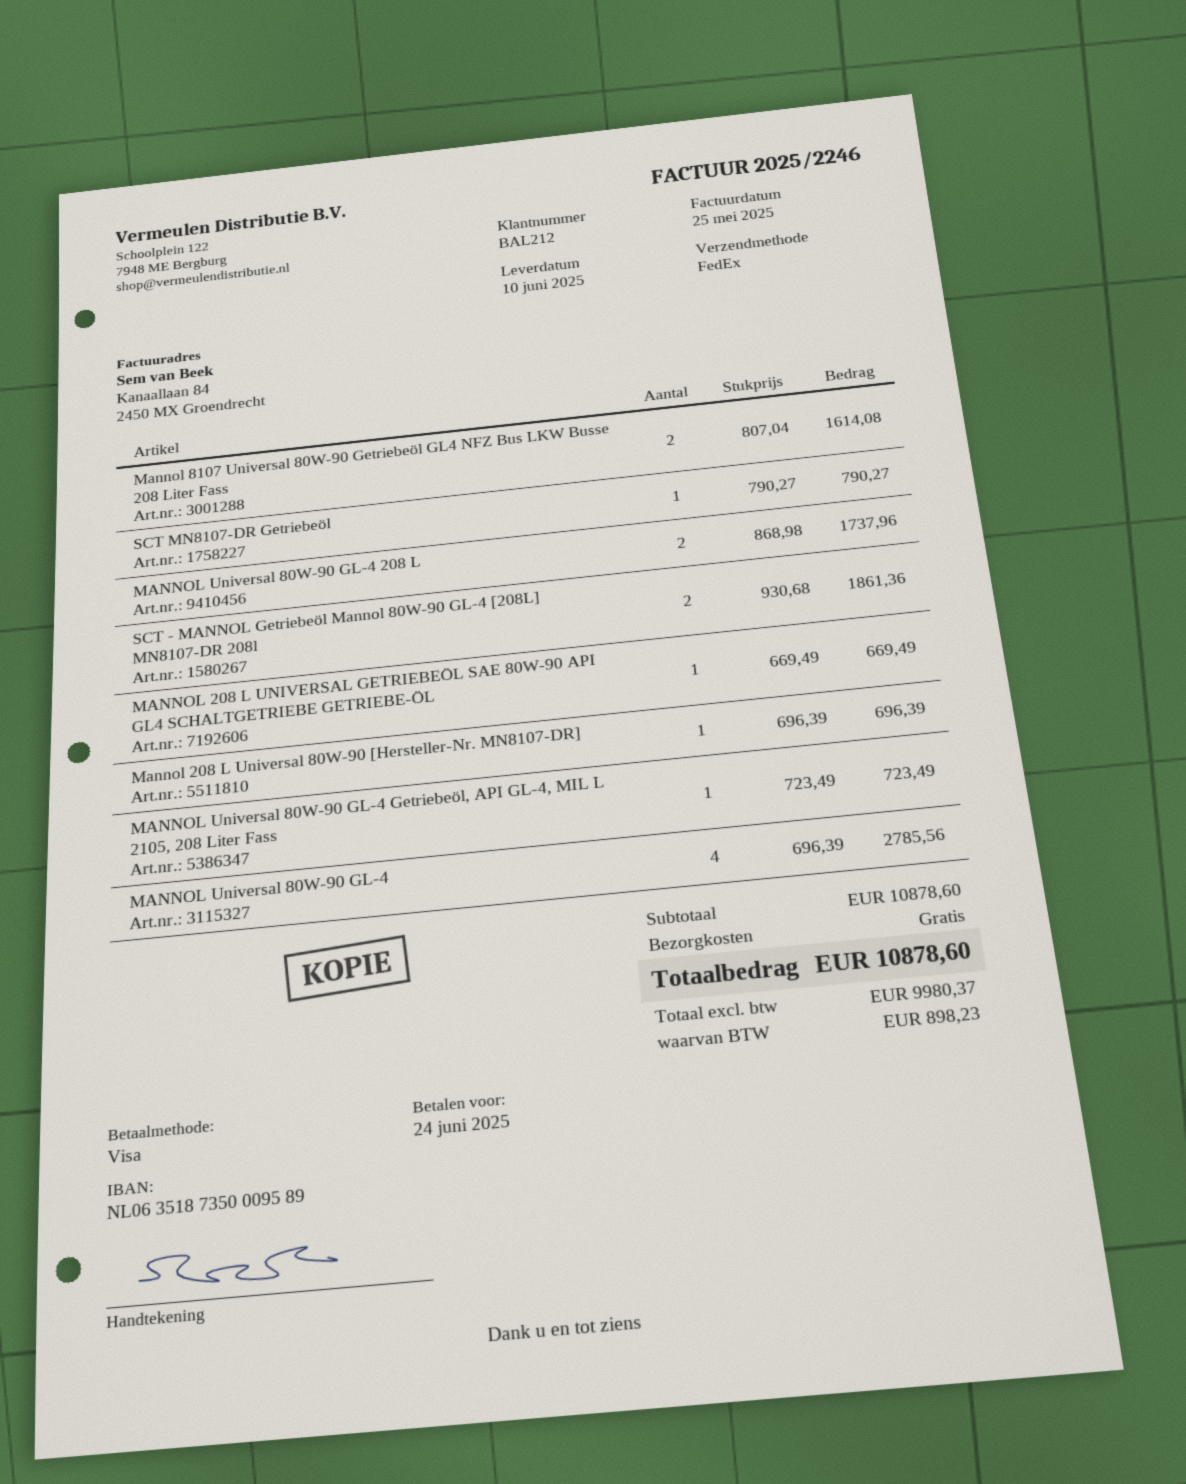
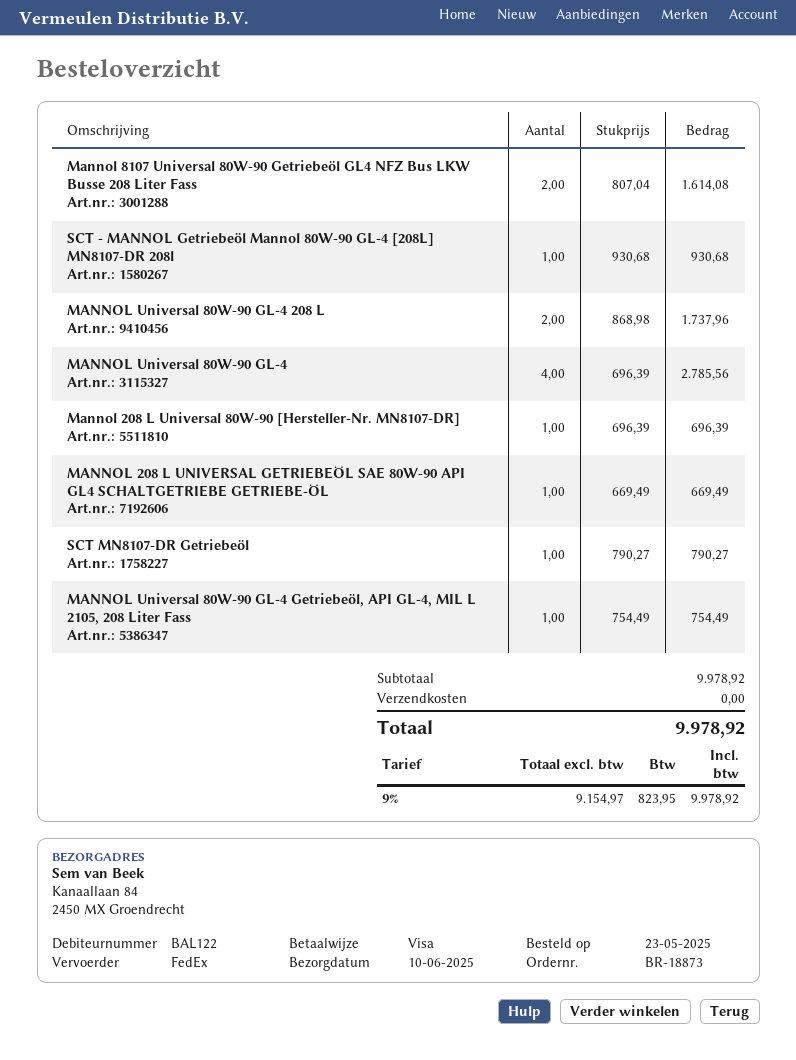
customer number: BAL212 -> BAL122
SCT - MANNOL Getriebeöl Mannol 80W-90 GL-4 [208L] MN8107-DR 208l: 2 x 930.68 = 1861.36 -> 1 x 930.68 = 930.68
MANNOL Universal 80W-90 GL-4 Getriebeöl, API GL-4, MIL L 2105, 208 Liter Fass: 1 x 723.49 = 723.49 -> 1 x 754.49 = 754.49
subtotal: 10878.60 -> 9978.92
net: 9980.37 -> 9154.97
tax: 898.23 -> 823.95
total: 10878.60 -> 9978.92

